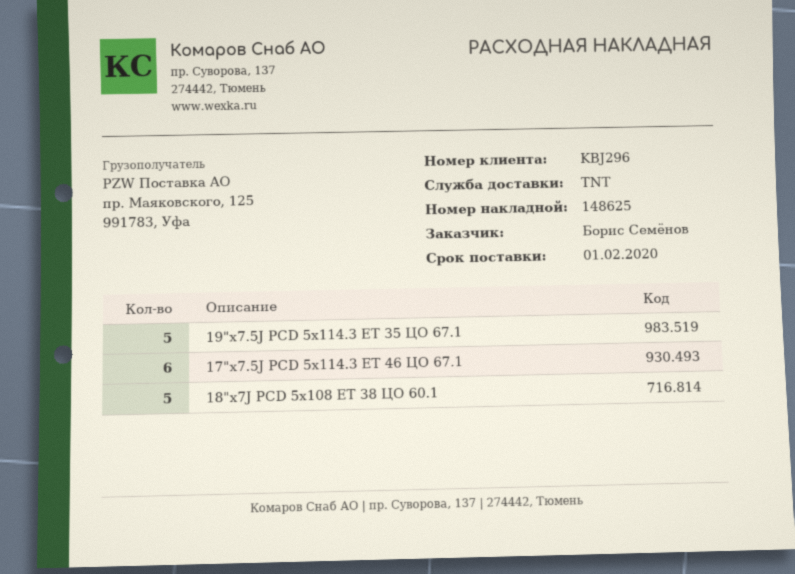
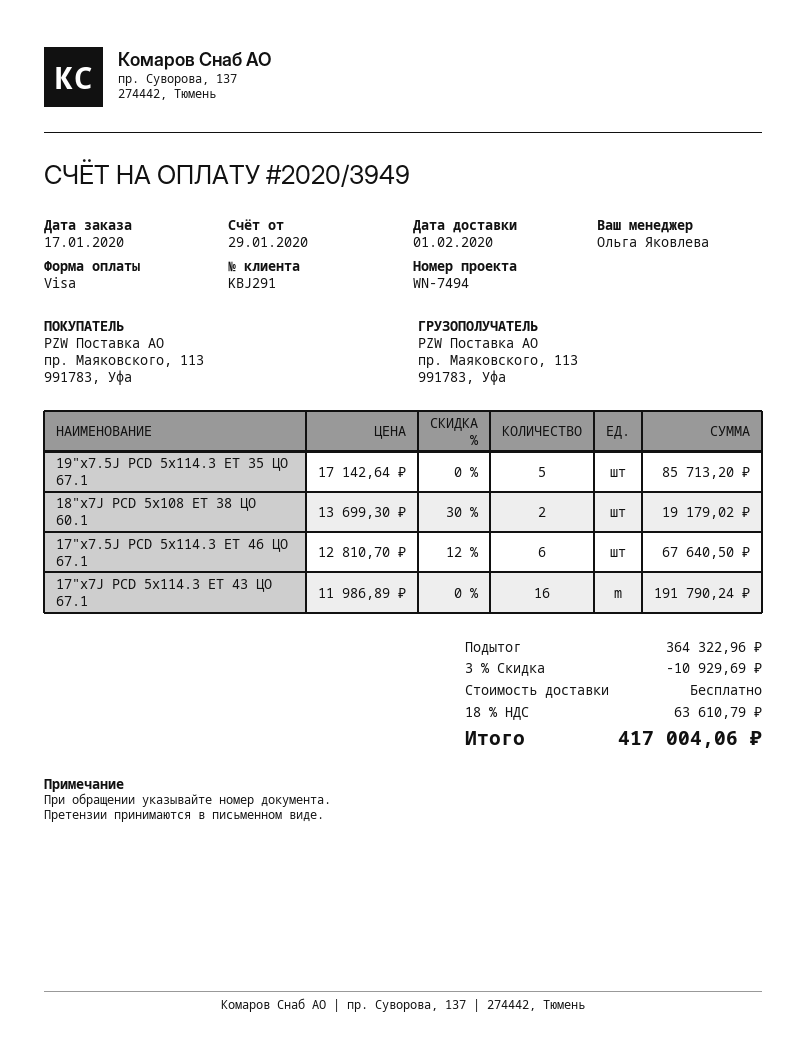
customer number: KBJ296 -> KBJ291
ship to: пр. Маяковского, 125, 991783, Уфа -> пр. Маяковского, 113, 991783, Уфа
18"x7J PCD 5x108 ЕТ 38 ЦО 60.1: 5 -> 2
17"x7J PCD 5x114.3 ЕТ 43 ЦО 67.1: none -> 16

